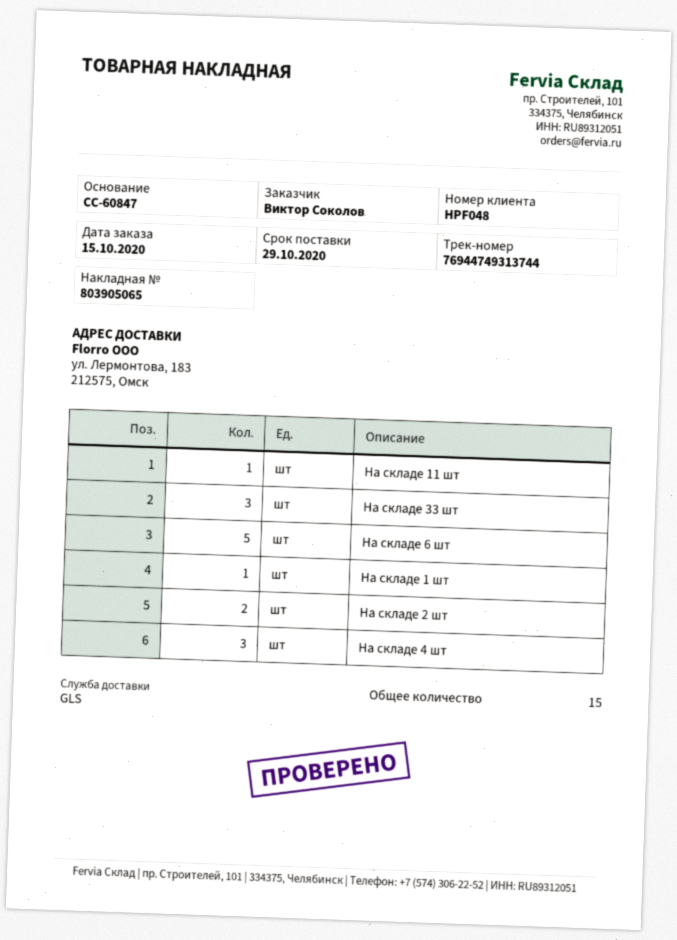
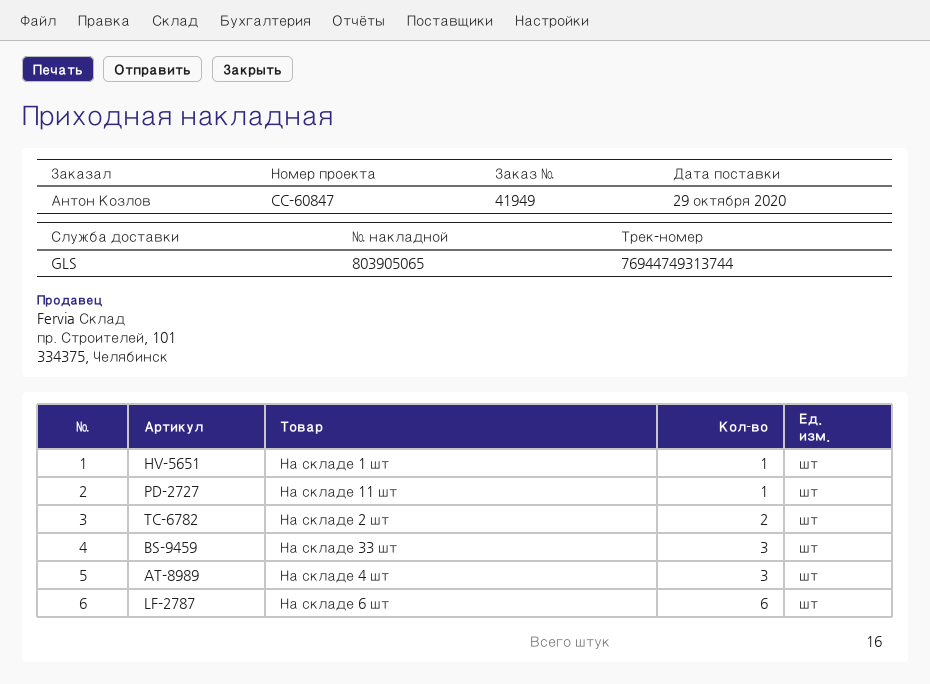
ordered by: Виктор Соколов -> Антон Козлов
На складе 6 шт: 5 -> 6
total quantity: 15 -> 16

